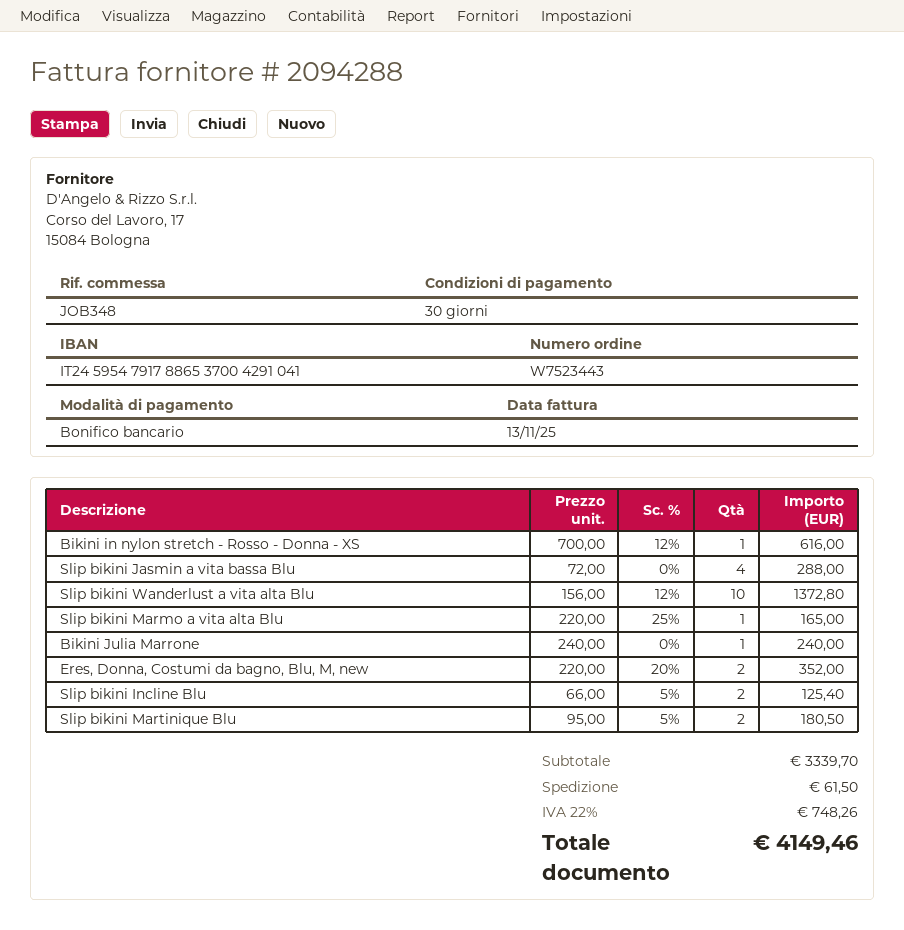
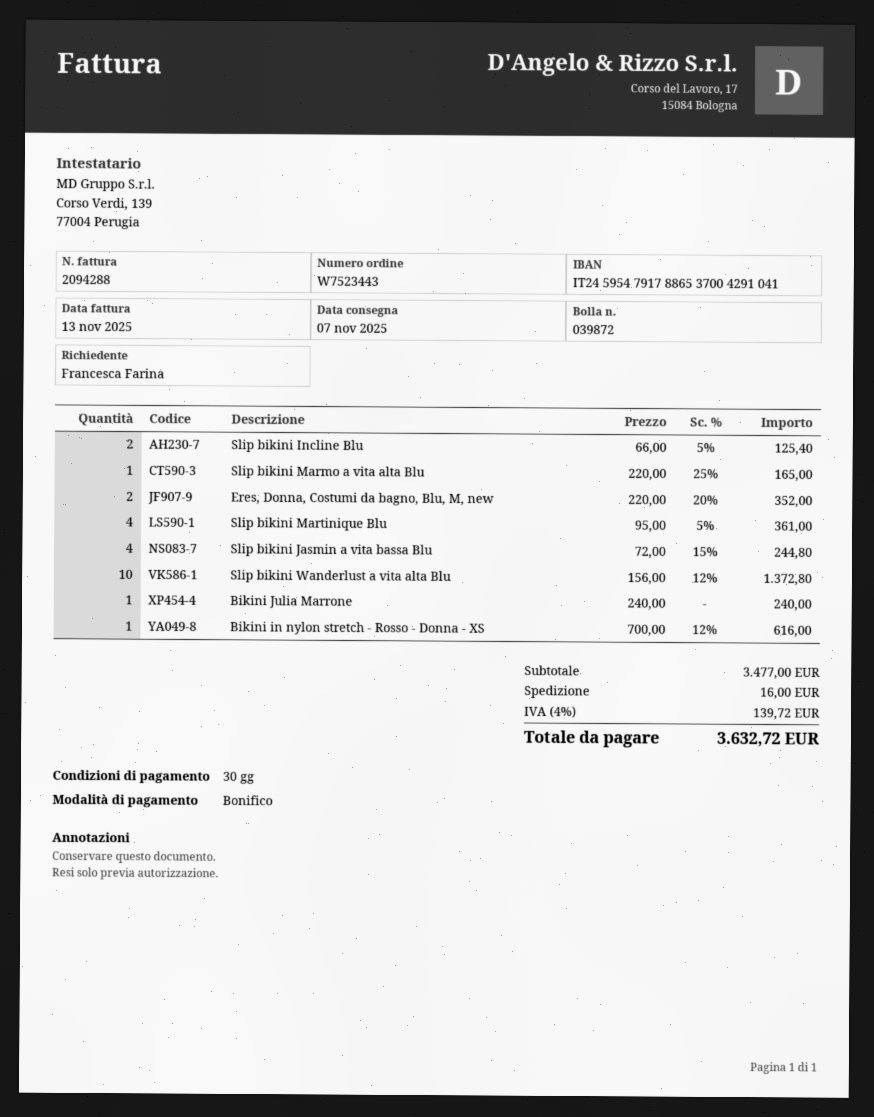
Slip bikini Jasmin a vita bassa Blu: 4 x 72.00 = 288.00 -> 4 x 72.00 - 15% = 244.80
Slip bikini Martinique Blu: 2 x 95.00 - 5% = 180.50 -> 4 x 95.00 - 5% = 361.00
subtotal: 3339.70 -> 3477.00
shipping: 61.50 -> 16.00
tax: 22% = 748.26 -> 4% = 139.72
total: 4149.46 -> 3632.72

